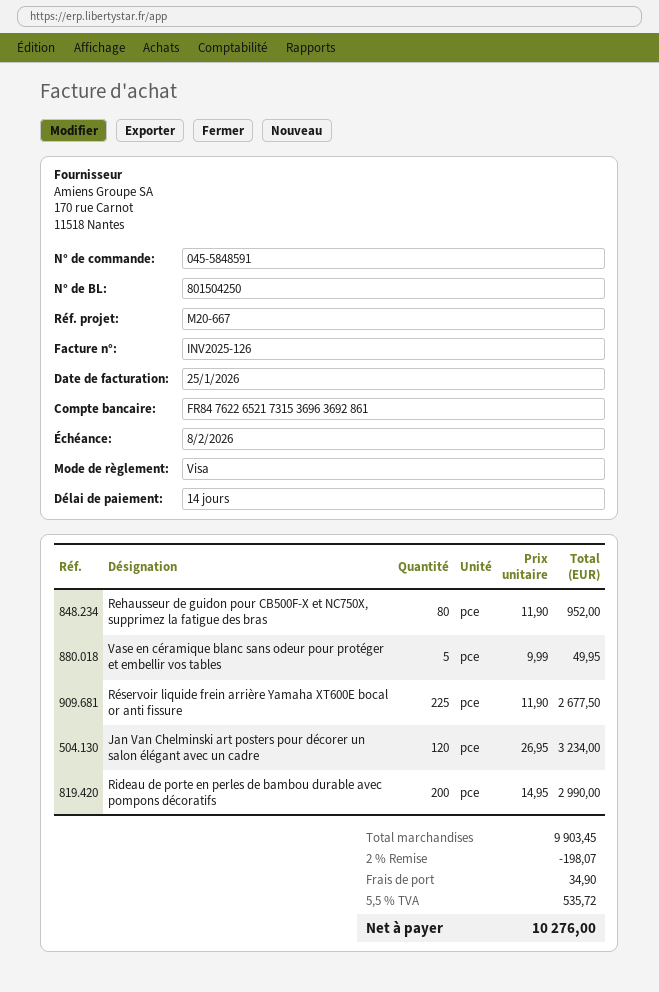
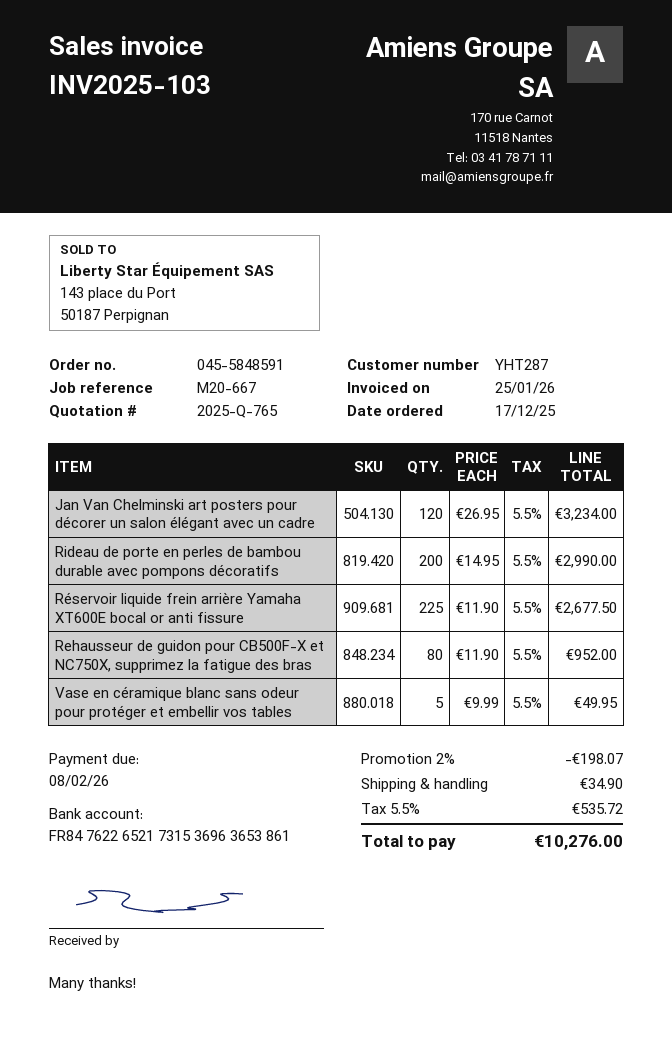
invoice number: INV2025-126 -> INV2025-103
bank account: FR8476226521731536963692861 -> FR8476226521731536963653861

